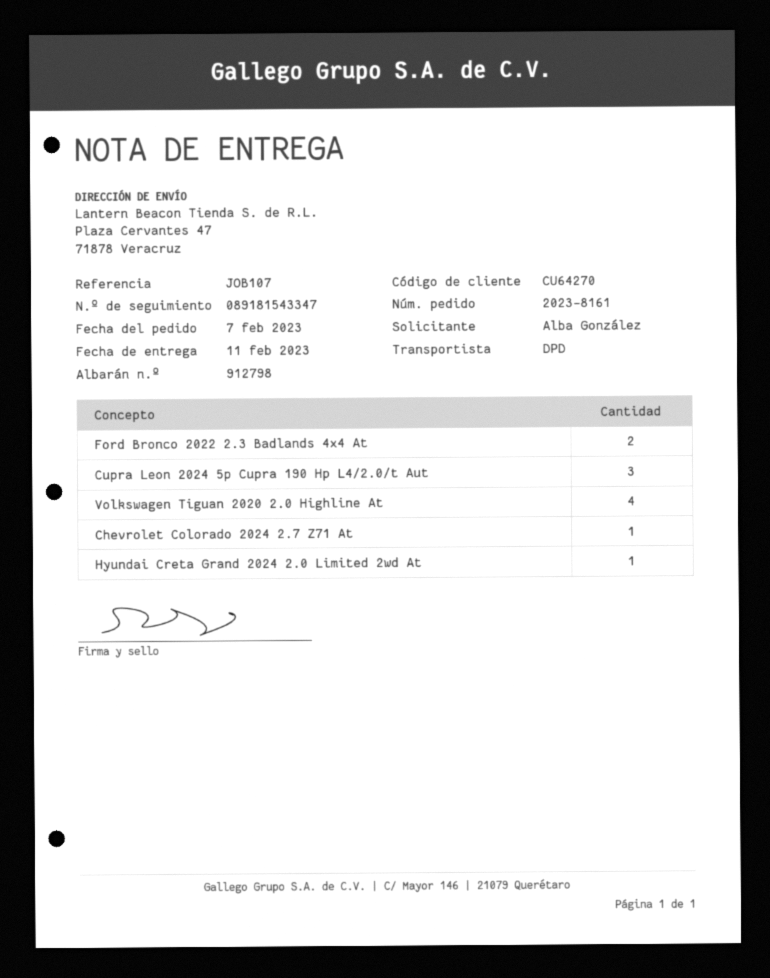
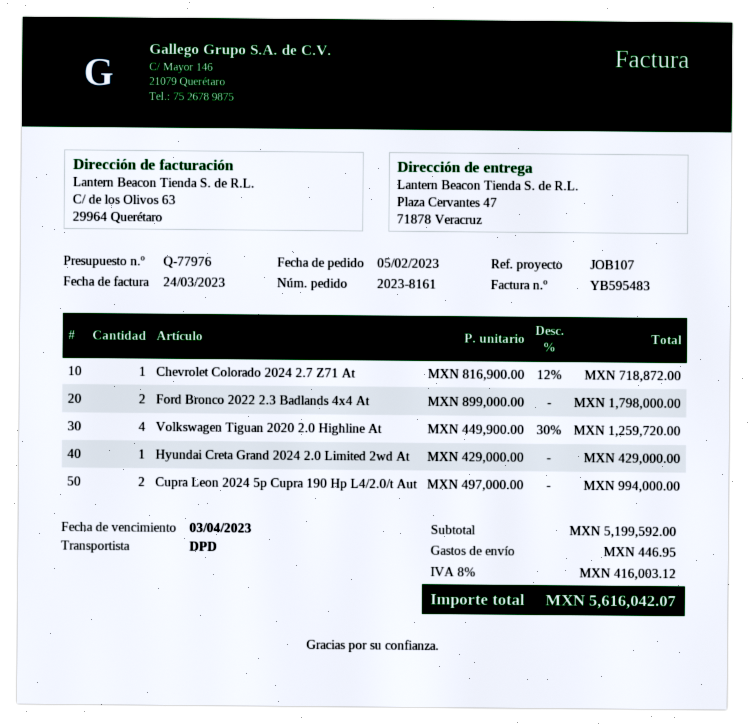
order date: 2023-02-07 -> 2023-02-05
Cupra Leon 2024 5p Cupra 190 Hp L4/2.0/t Aut: 3 -> 2

